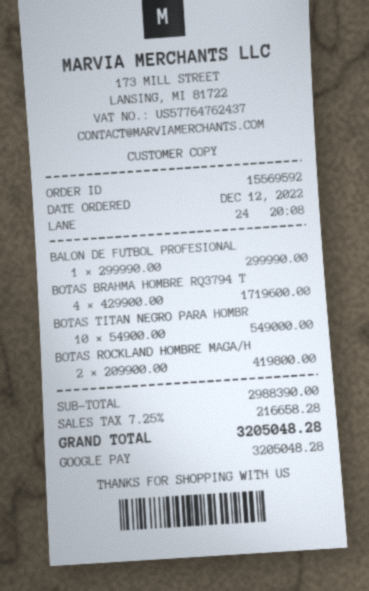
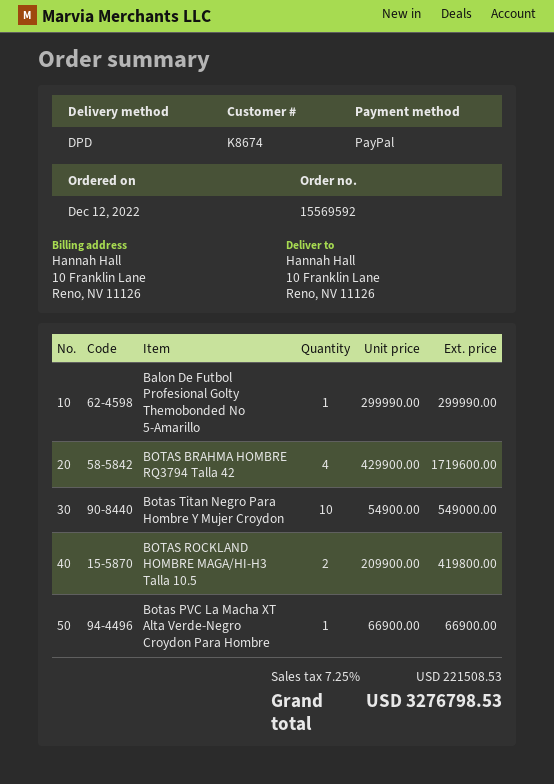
payment method: Google Pay -> PayPal
Botas PVC La Macha XT Alta Verde-Negro Croydon Para Hombre: none -> 1 x 66900.00 = 66900.00
tax: 7.25% = 216658.28 -> 7.25% = 221508.53
total: 3205048.28 -> 3276798.53

